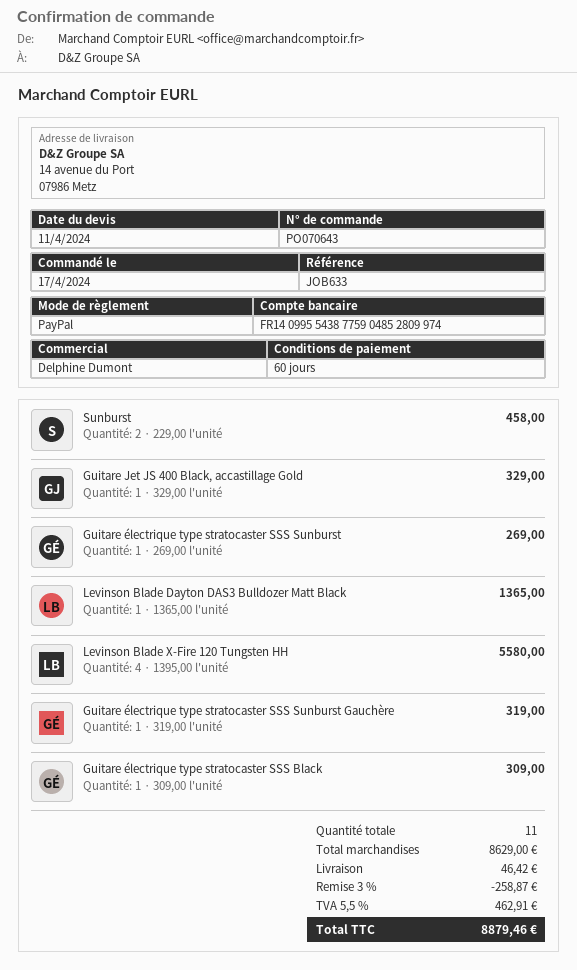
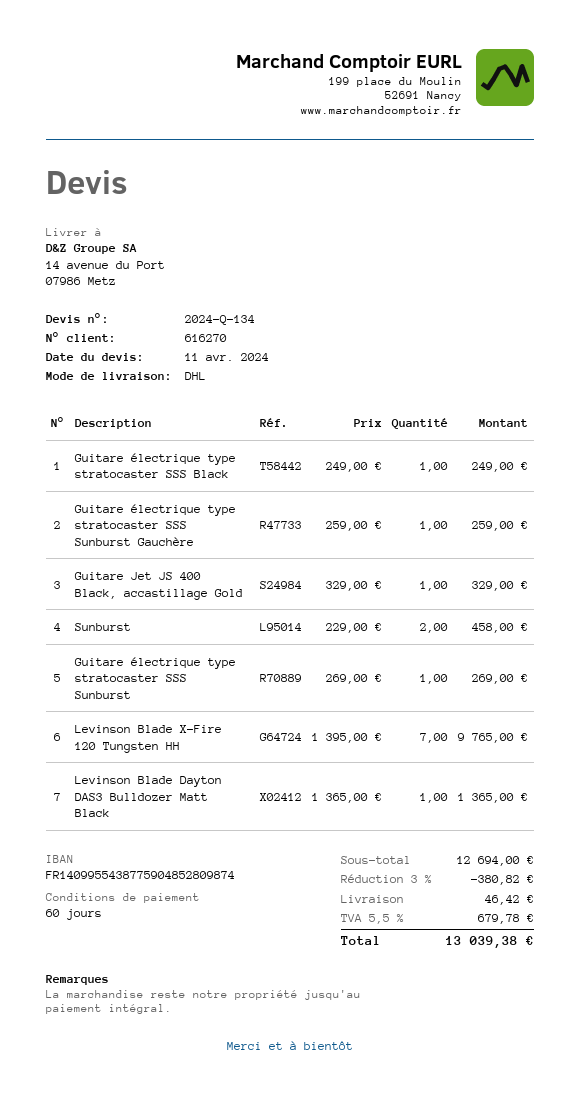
bank account: FR1409955438775904852809974 -> FR1409955438775904852809874
Levinson Blade X-Fire 120 Tungsten HH: 4 x 1395.00 = 5580.00 -> 7 x 1395.00 = 9765.00
Guitare électrique type stratocaster SSS Sunburst Gauchère: 1 x 319.00 = 319.00 -> 1 x 259.00 = 259.00
Guitare électrique type stratocaster SSS Black: 1 x 309.00 = 309.00 -> 1 x 249.00 = 249.00
subtotal: 8629.00 -> 12694.00
discount: 3% = 258.87 -> 3% = 380.82
tax: 5.5% = 462.91 -> 5.5% = 679.78
total: 8879.46 -> 13039.38

